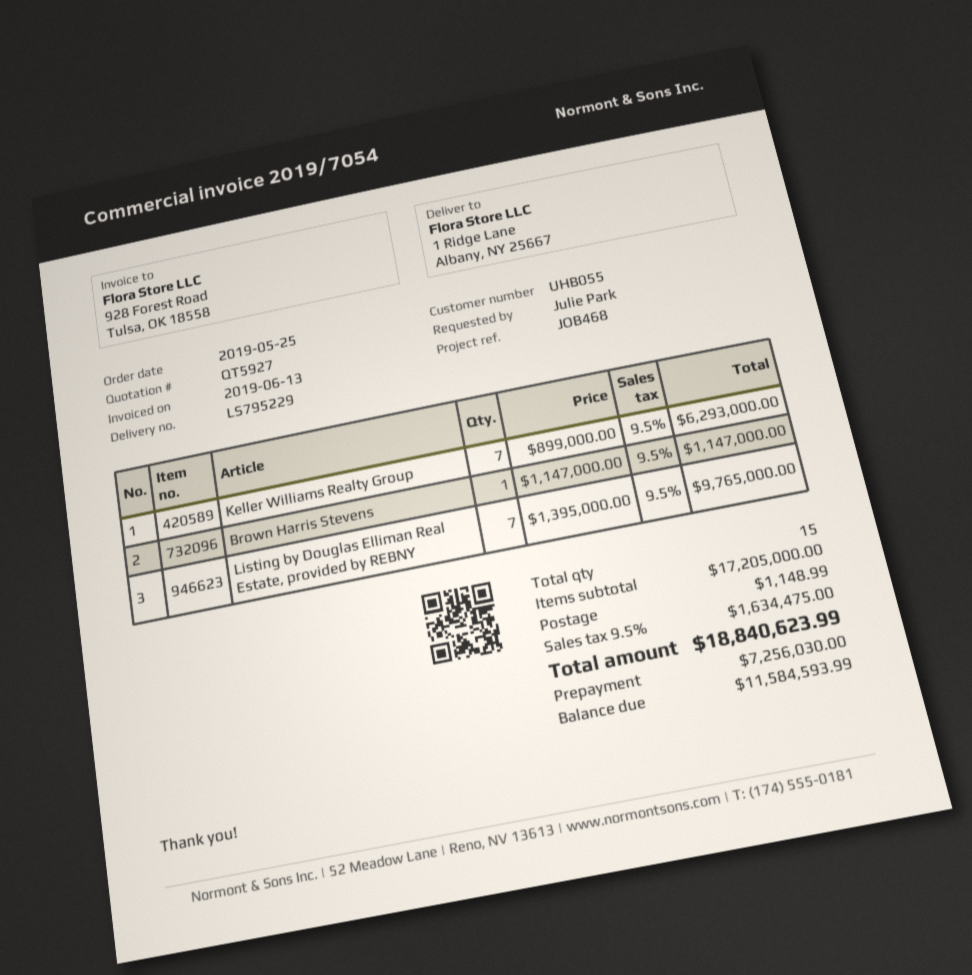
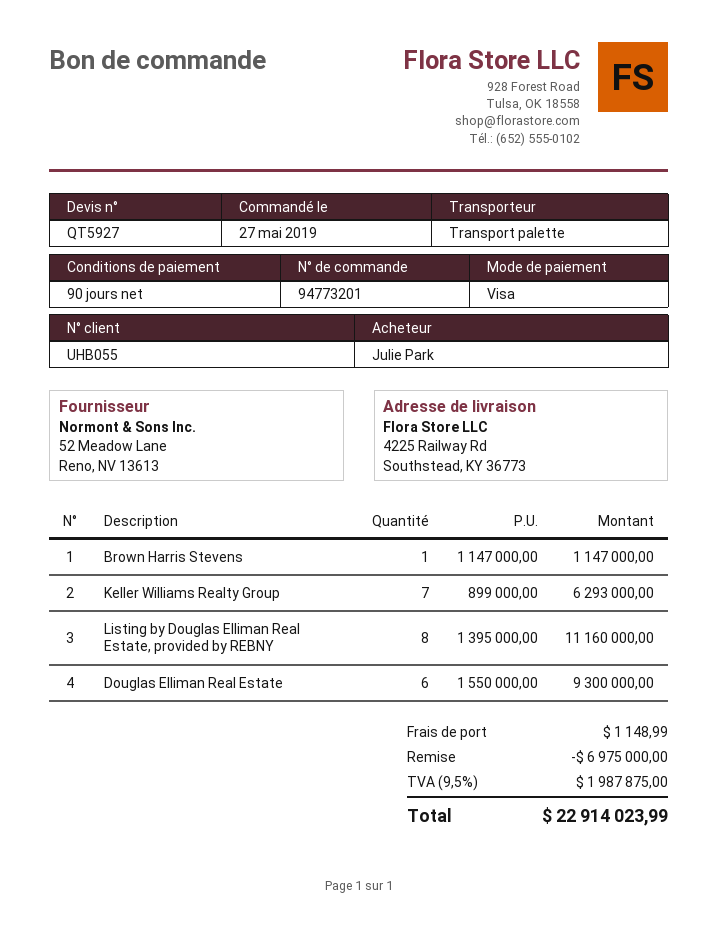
order date: 2019-05-25 -> 2019-05-27
ship to: 1 Ridge Lane, Albany, NY 25667 -> 4225 Railway Rd, Southstead, KY 36773
Listing by Douglas Elliman Real Estate, provided by REBNY: 7 x 1395000.00 = 9765000.00 -> 8 x 1395000.00 = 11160000.00
Douglas Elliman Real Estate: none -> 6 x 1550000.00 = 9300000.00
discount: none -> 6975000.00
tax: 9.5% = 1634475.00 -> 9.5% = 1987875.00
total: 18840623.99 -> 22914023.99

